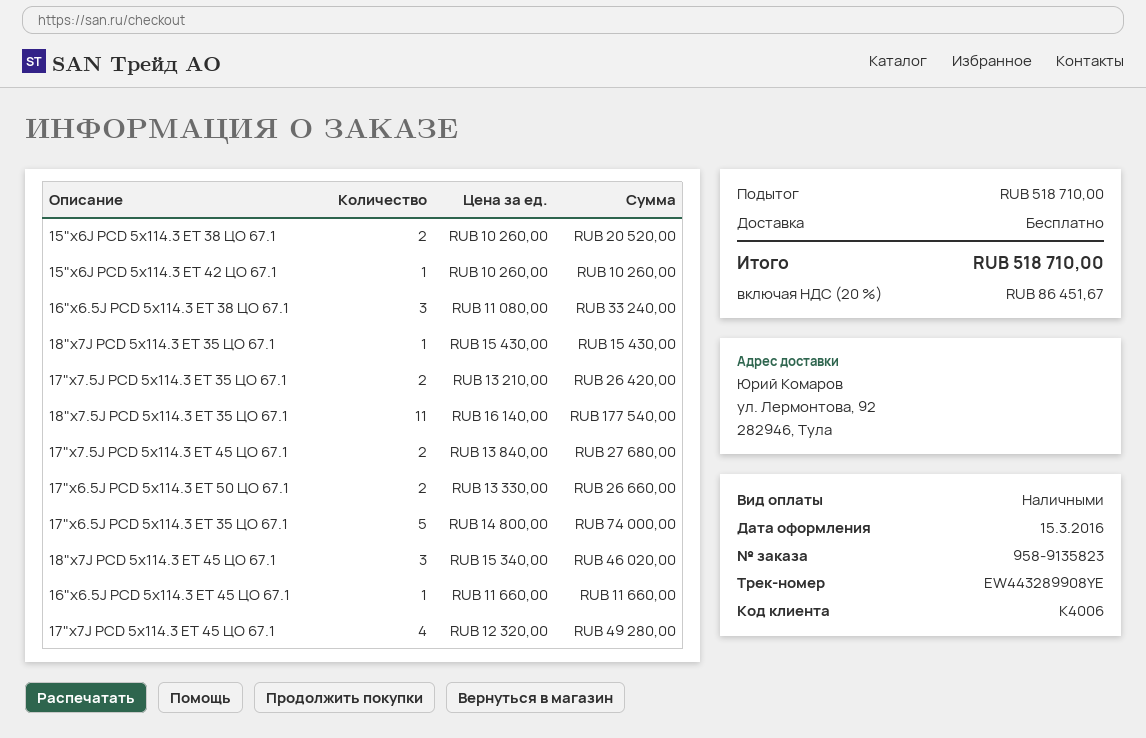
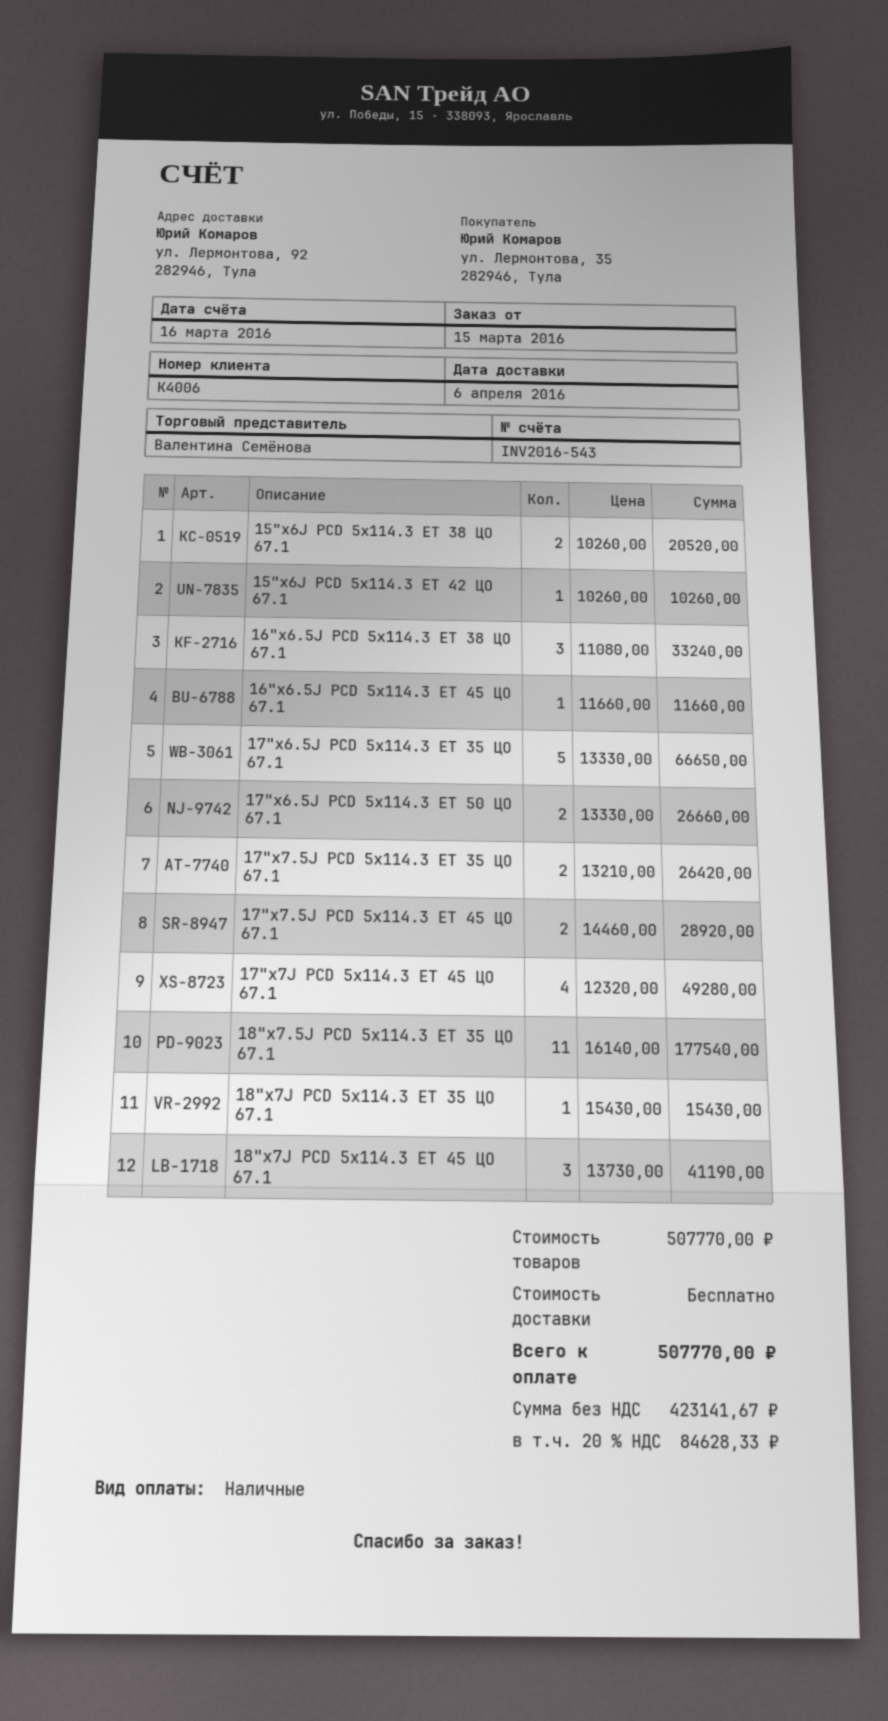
17"x7.5J PCD 5x114.3 ЕТ 45 ЦО 67.1: 2 x 13840.00 = 27680.00 -> 2 x 14460.00 = 28920.00
17"x6.5J PCD 5x114.3 ЕТ 35 ЦО 67.1: 5 x 14800.00 = 74000.00 -> 5 x 13330.00 = 66650.00
18"x7J PCD 5x114.3 ЕТ 45 ЦО 67.1: 3 x 15340.00 = 46020.00 -> 3 x 13730.00 = 41190.00
subtotal: 518710.00 -> 507770.00
tax: 20% = 86451.67 -> 20% = 84628.33
total: 518710.00 -> 507770.00

